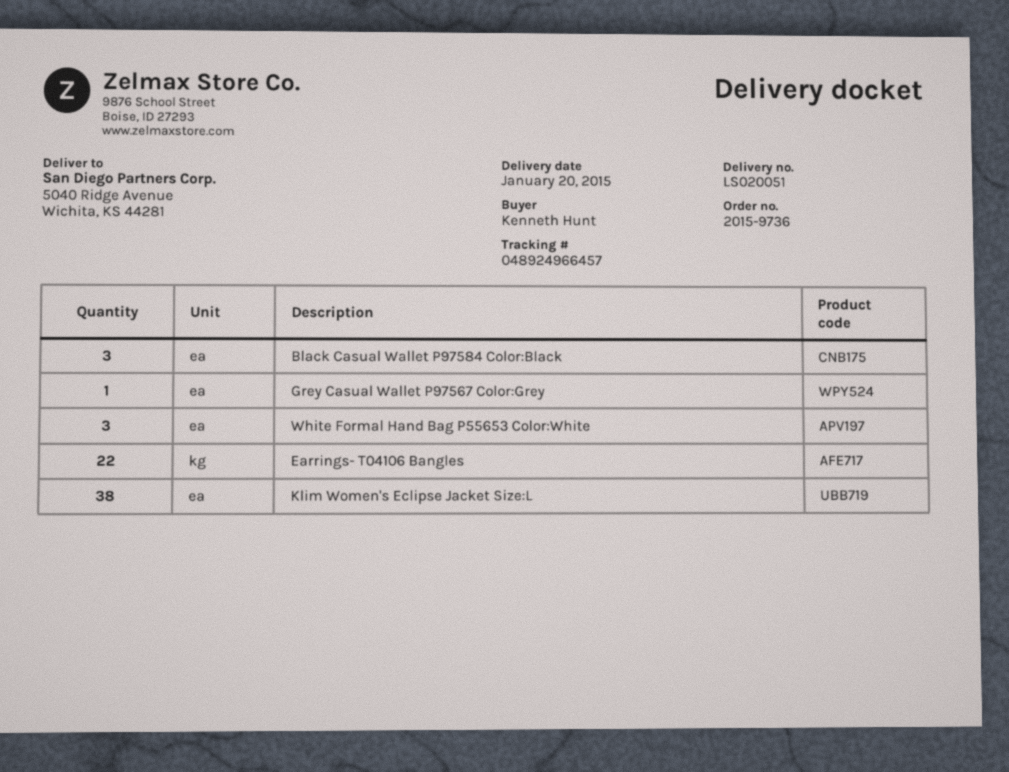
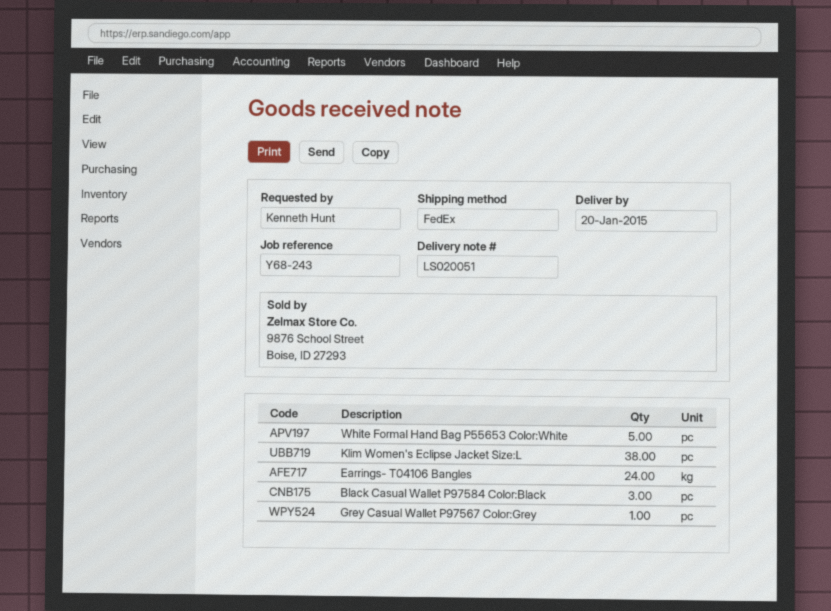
White Formal Hand Bag P55653 Color:White: 3 -> 5
Earrings- T04106 Bangles: 22 -> 24

